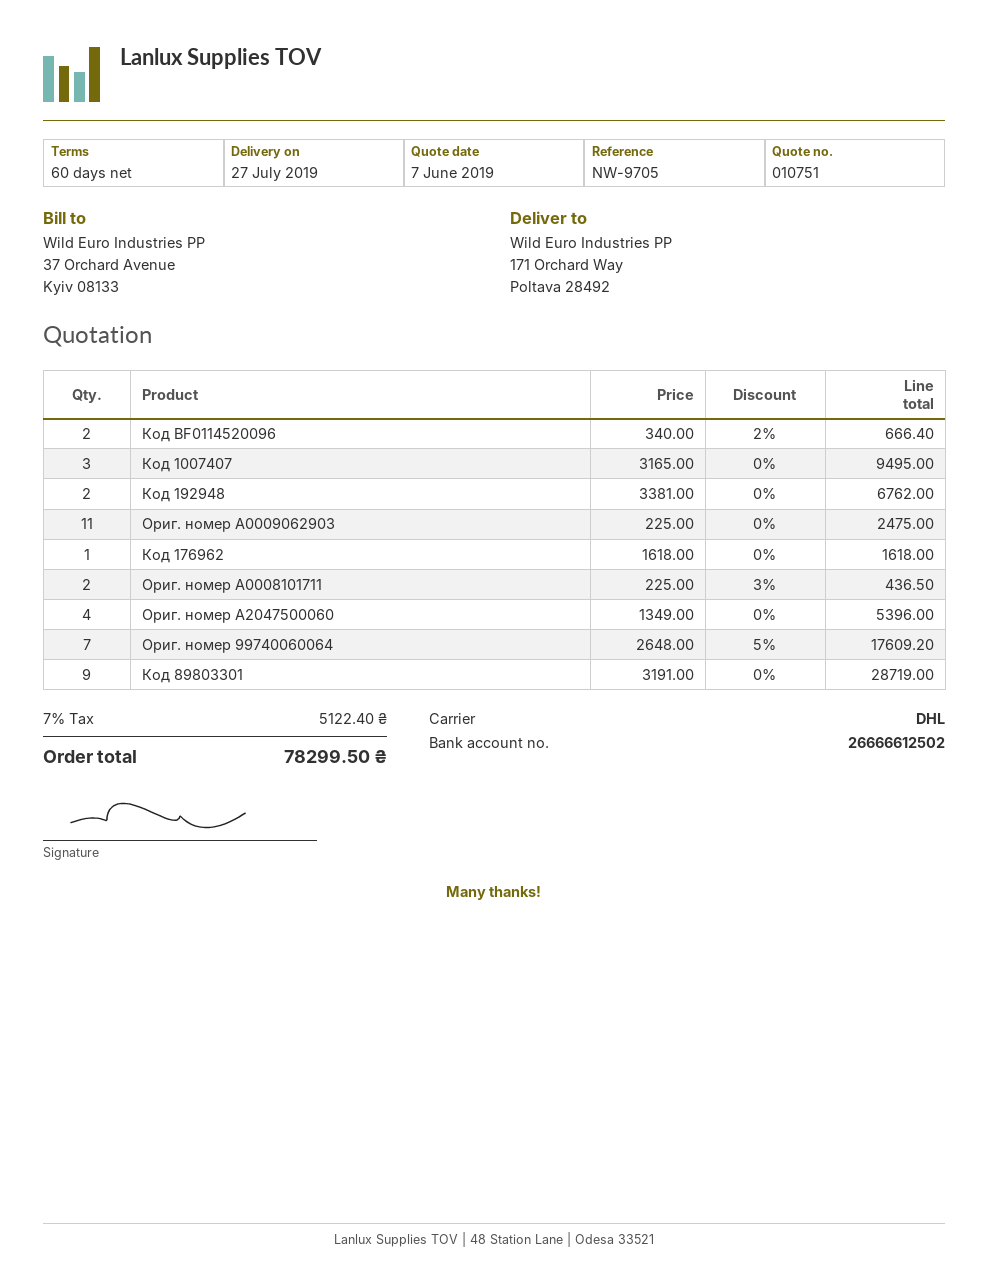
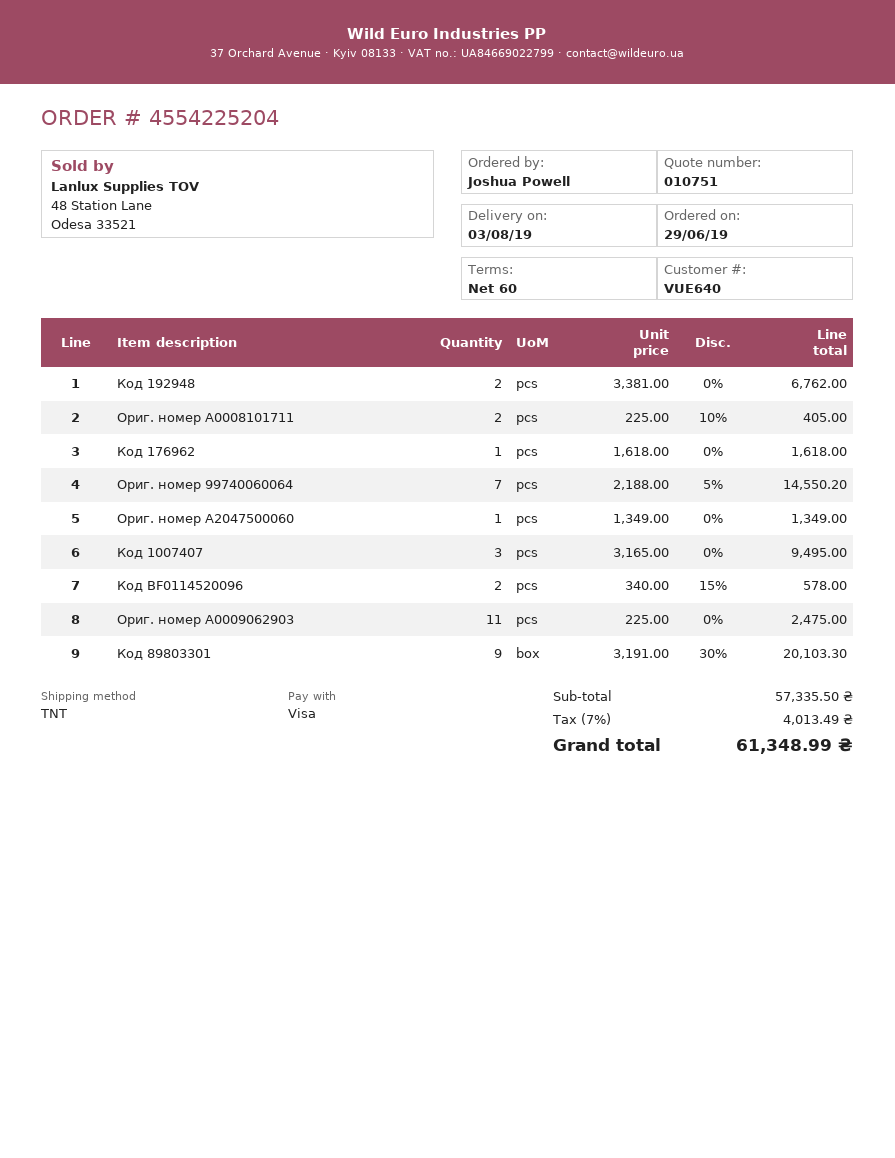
delivery date: 2019-07-27 -> 2019-08-03
shipping method: DHL -> TNT
Код BF0114520096: 2 x 340.00 - 2% = 666.40 -> 2 x 340.00 - 15% = 578.00
Ориг. номер A0008101711: 2 x 225.00 - 3% = 436.50 -> 2 x 225.00 - 10% = 405.00
Ориг. номер A2047500060: 4 x 1349.00 = 5396.00 -> 1 x 1349.00 = 1349.00
Ориг. номер 99740060064: 7 x 2648.00 - 5% = 17609.20 -> 7 x 2188.00 - 5% = 14550.20
Код 89803301: 9 x 3191.00 = 28719.00 -> 9 x 3191.00 - 30% = 20103.30
tax: 7% = 5122.40 -> 7% = 4013.49
total: 78299.50 -> 61348.99

